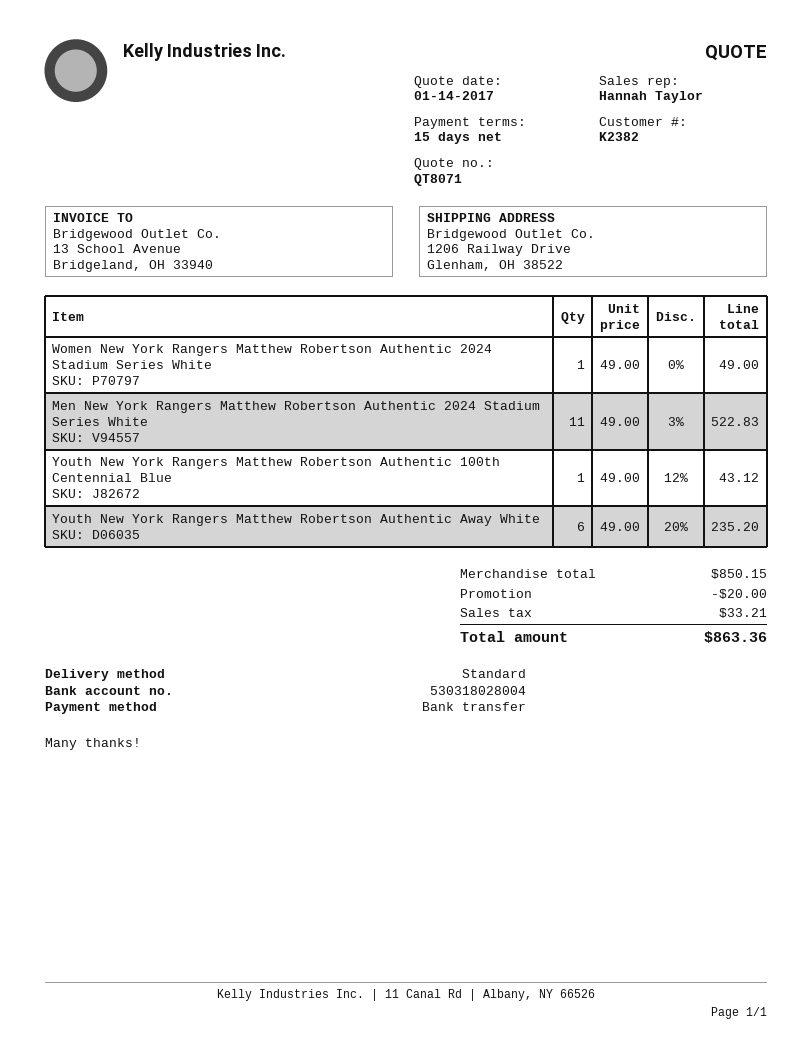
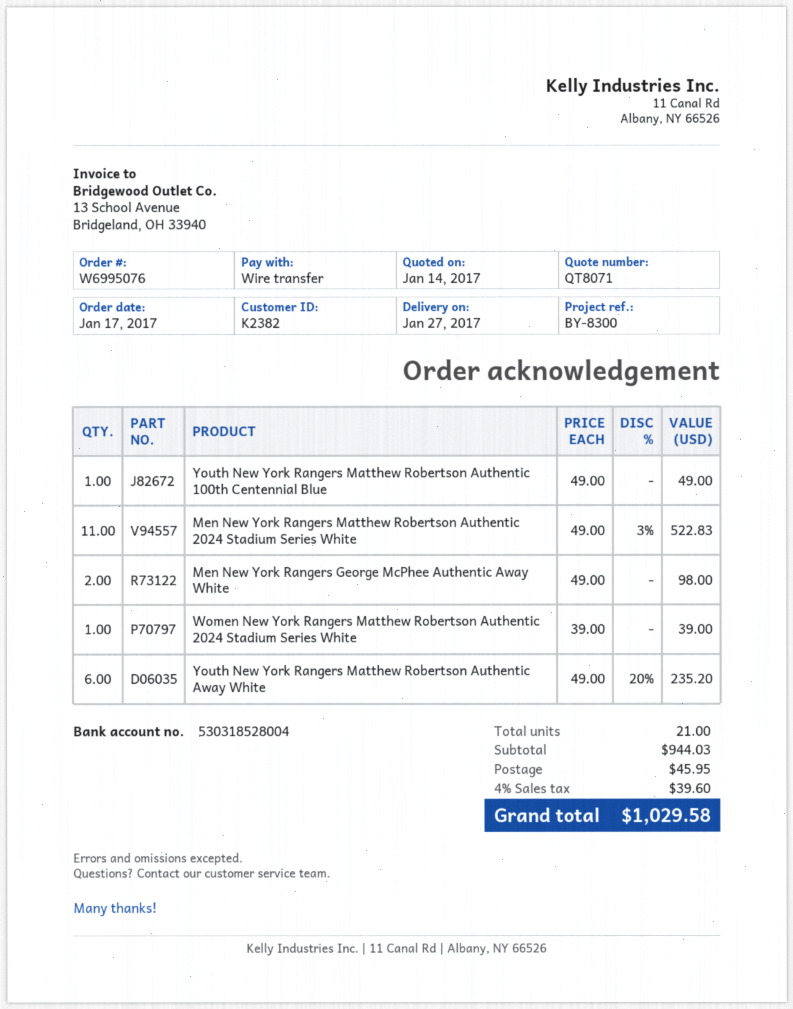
bank account: 530318028004 -> 530318528004
Women New York Rangers Matthew Robertson Authentic 2024 Stadium Series White: 1 x 49.00 = 49.00 -> 1 x 39.00 = 39.00
Youth New York Rangers Matthew Robertson Authentic 100th Centennial Blue: 1 x 49.00 - 12% = 43.12 -> 1 x 49.00 = 49.00
Men New York Rangers George McPhee Authentic Away White: none -> 2 x 49.00 = 98.00
subtotal: 850.15 -> 944.03
discount: 20.00 -> none
shipping: none -> 45.95
tax: 33.21 -> 39.60
total: 863.36 -> 1029.58

